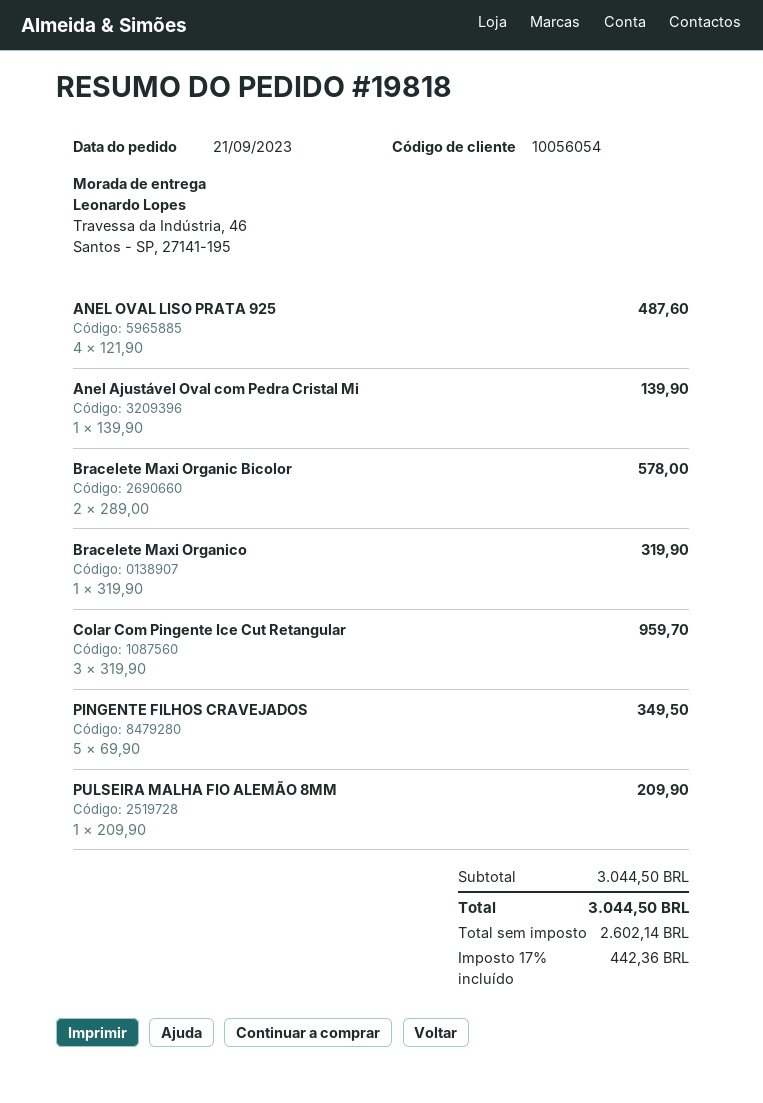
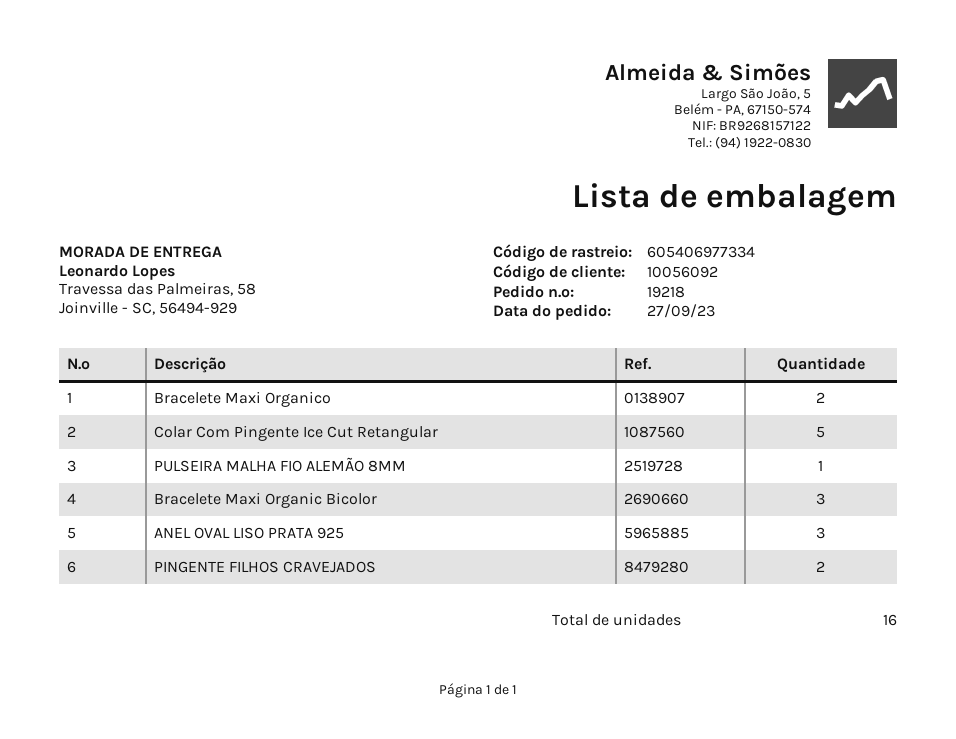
order number: 19818 -> 19218
order date: 2023-09-21 -> 2023-09-27
customer number: 10056054 -> 10056092
ship to: Travessa da Indústria, 46, Santos - SP, 27141-195 -> Travessa das Palmeiras, 58, Joinville - SC, 56494-929
ANEL OVAL LISO PRATA 925: 4 -> 3
Anel Ajustável Oval com Pedra Cristal Mi: 1 -> none
Bracelete Maxi Organic Bicolor: 2 -> 3
Bracelete Maxi Organico: 1 -> 2
Colar Com Pingente Ice Cut Retangular: 3 -> 5
PINGENTE FILHOS CRAVEJADOS: 5 -> 2

